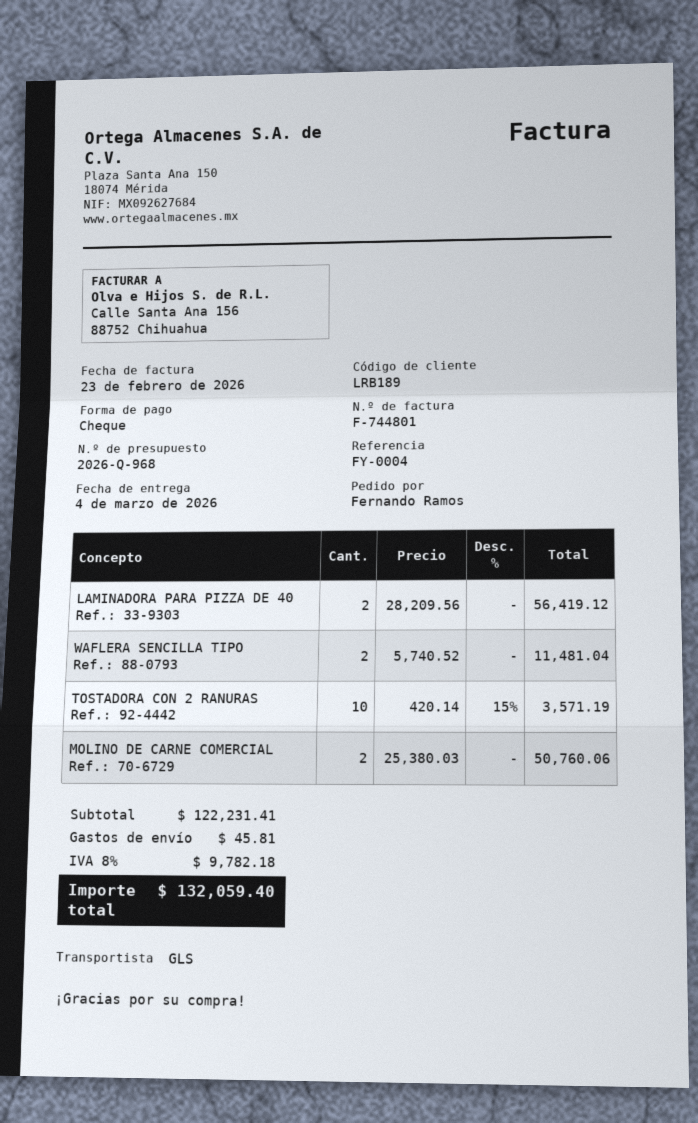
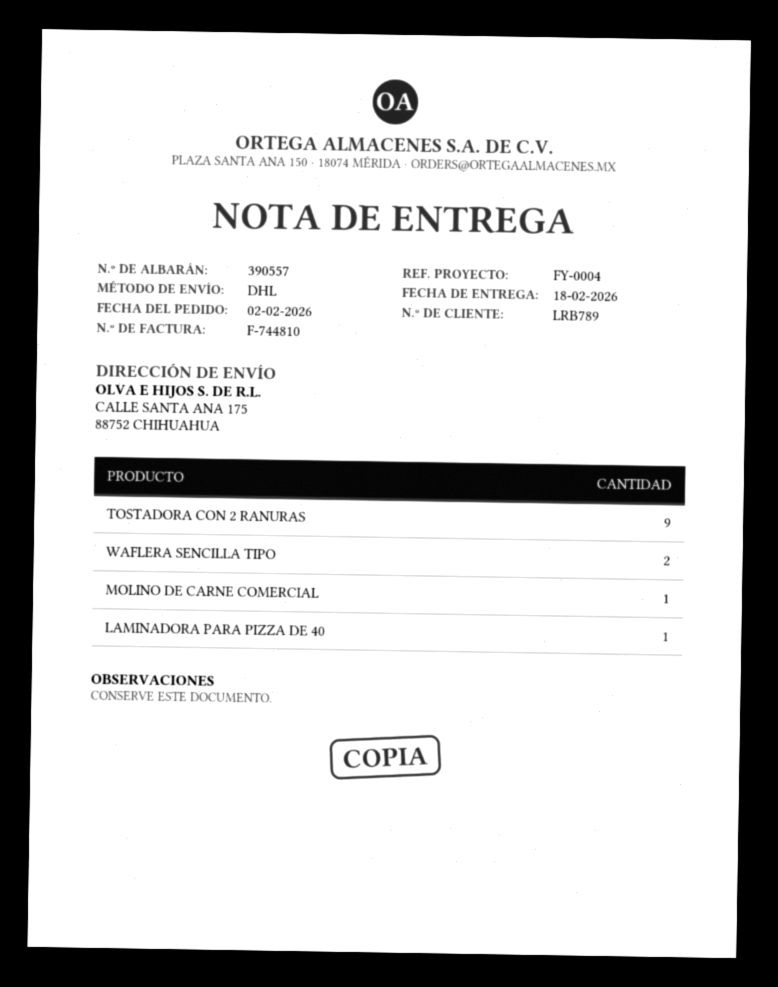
delivery date: 2026-03-04 -> 2026-02-18
invoice number: F-744801 -> F-744810
customer number: LRB189 -> LRB789
shipping method: GLS -> DHL
LAMINADORA PARA PIZZA DE 40: 2 -> 1
TOSTADORA CON 2 RANURAS: 10 -> 9
MOLINO DE CARNE COMERCIAL: 2 -> 1

